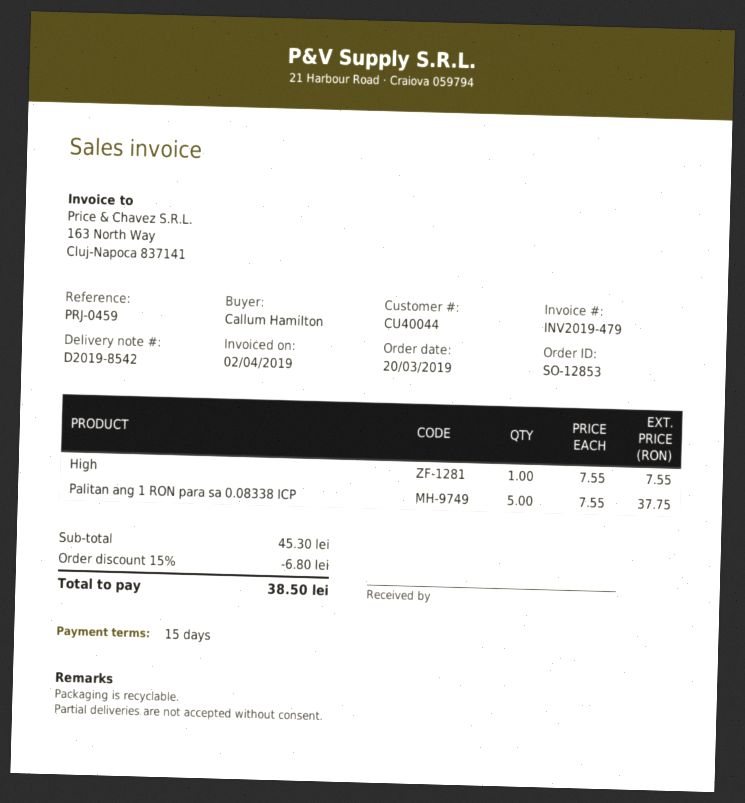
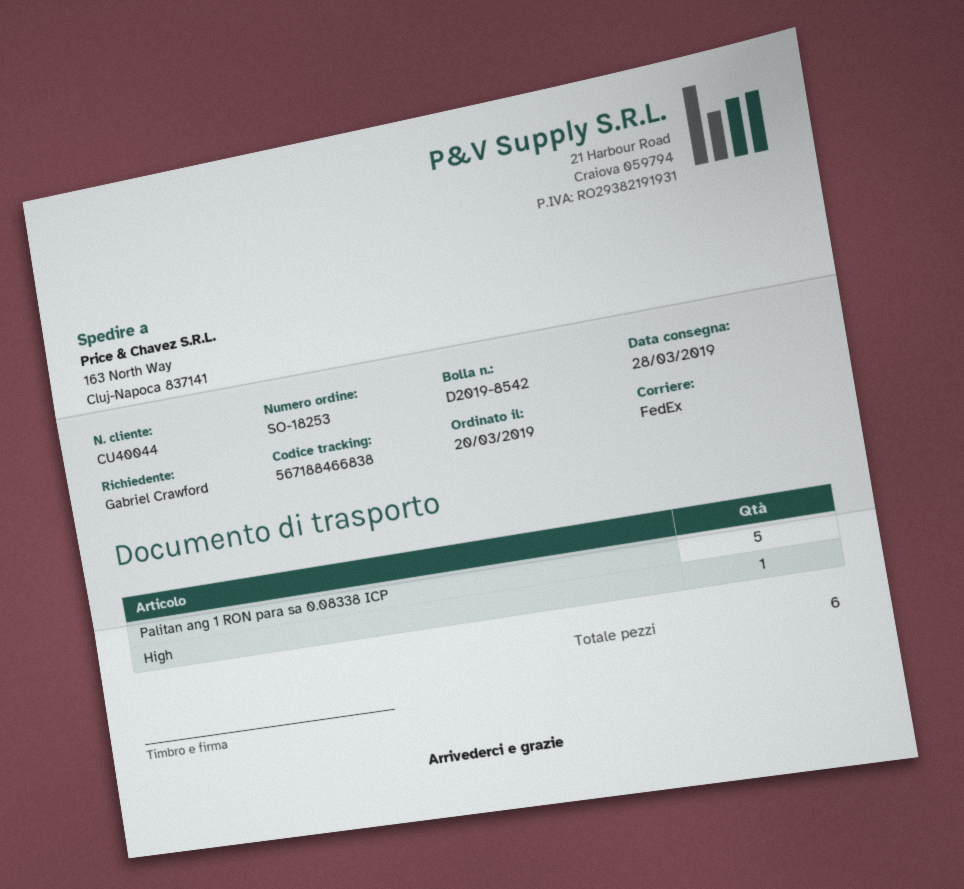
order number: SO-12853 -> SO-18253
ordered by: Callum Hamilton -> Gabriel Crawford

